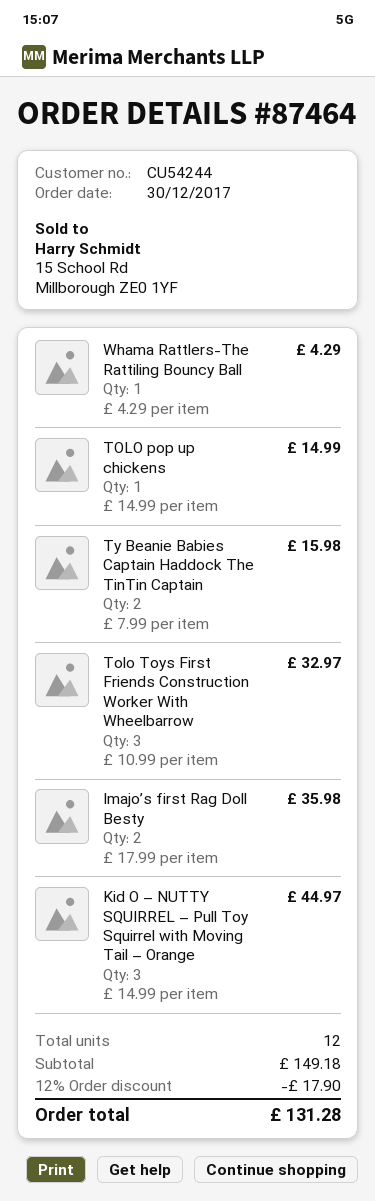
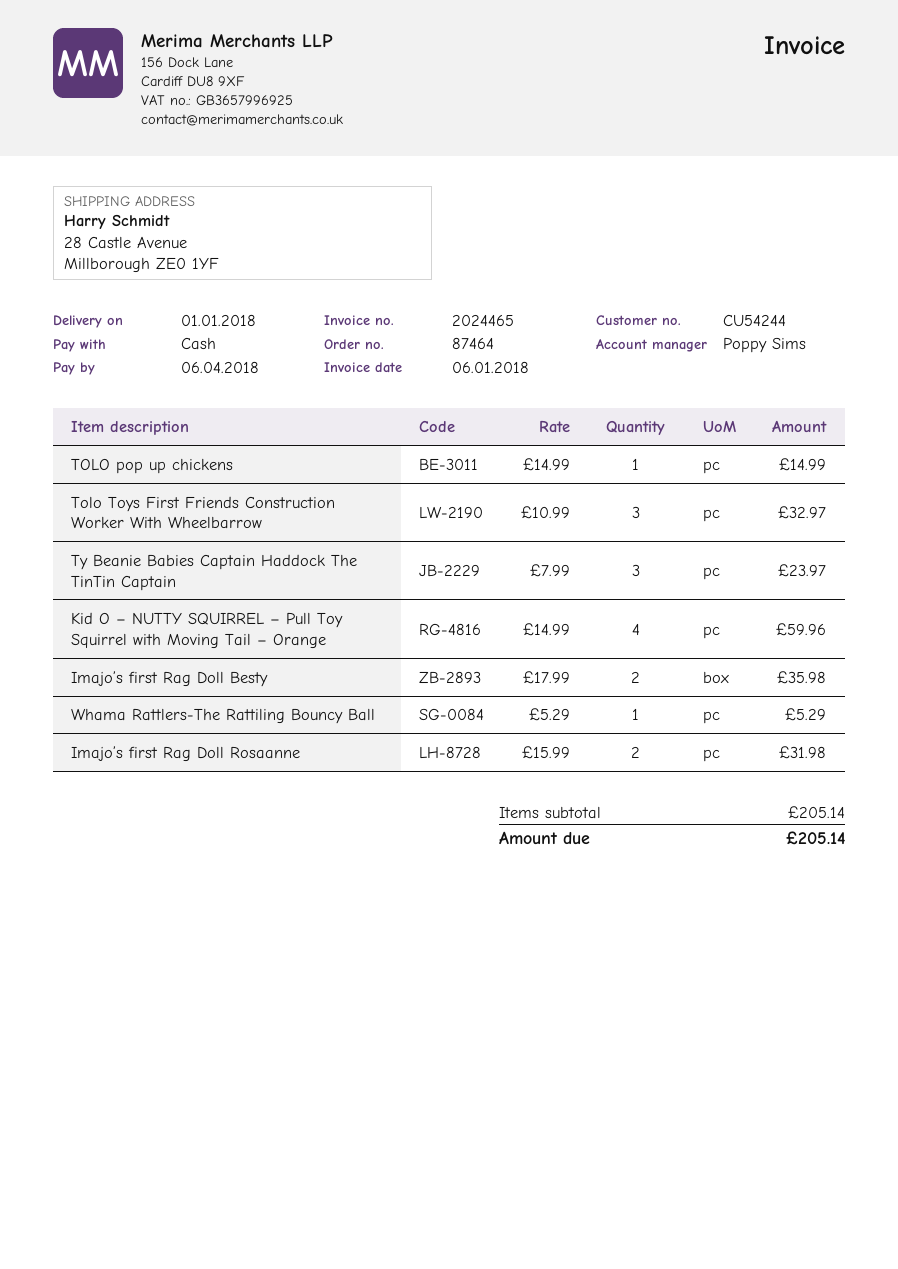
Whama Rattlers-The Rattiling Bouncy Ball: 1 x 4.29 = 4.29 -> 1 x 5.29 = 5.29
Ty Beanie Babies Captain Haddock The TinTin Captain: 2 x 7.99 = 15.98 -> 3 x 7.99 = 23.97
Kid O – NUTTY SQUIRREL – Pull Toy Squirrel with Moving Tail – Orange: 3 x 14.99 = 44.97 -> 4 x 14.99 = 59.96
Imajo’s first Rag Doll Rosaanne: none -> 2 x 15.99 = 31.98
subtotal: 149.18 -> 205.14
discount: 12% = 17.90 -> none
total: 131.28 -> 205.14

